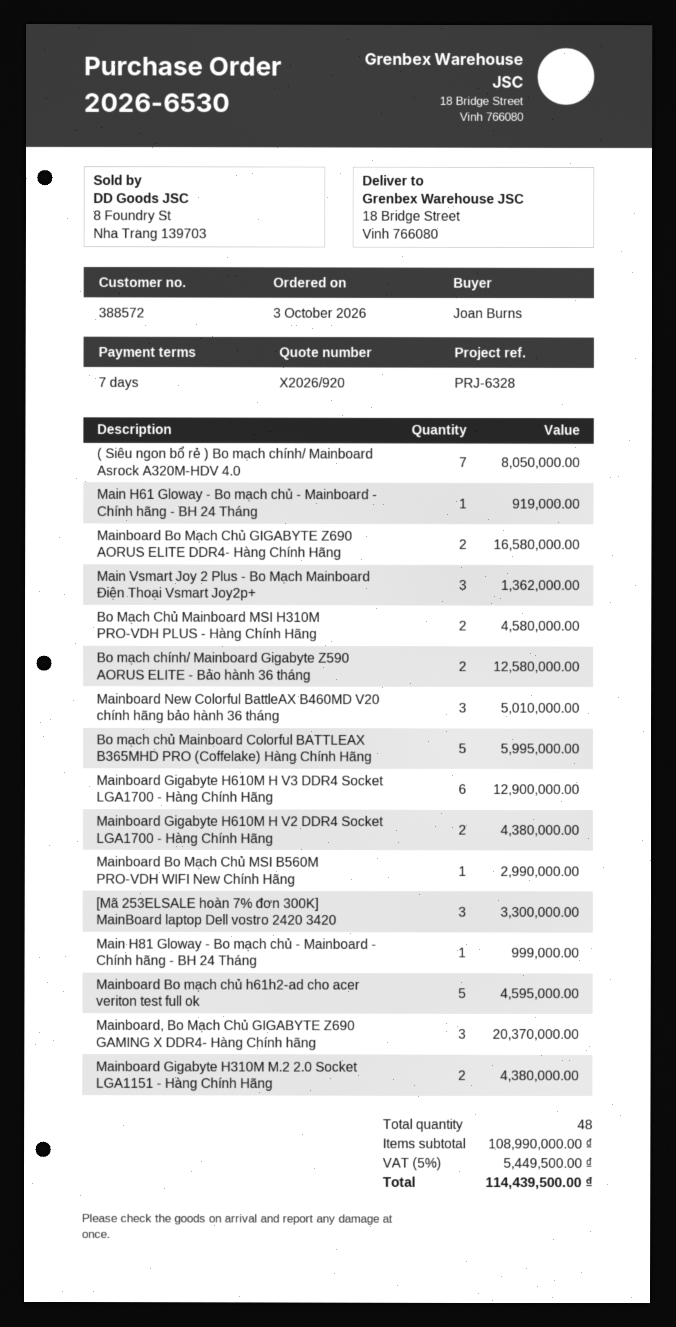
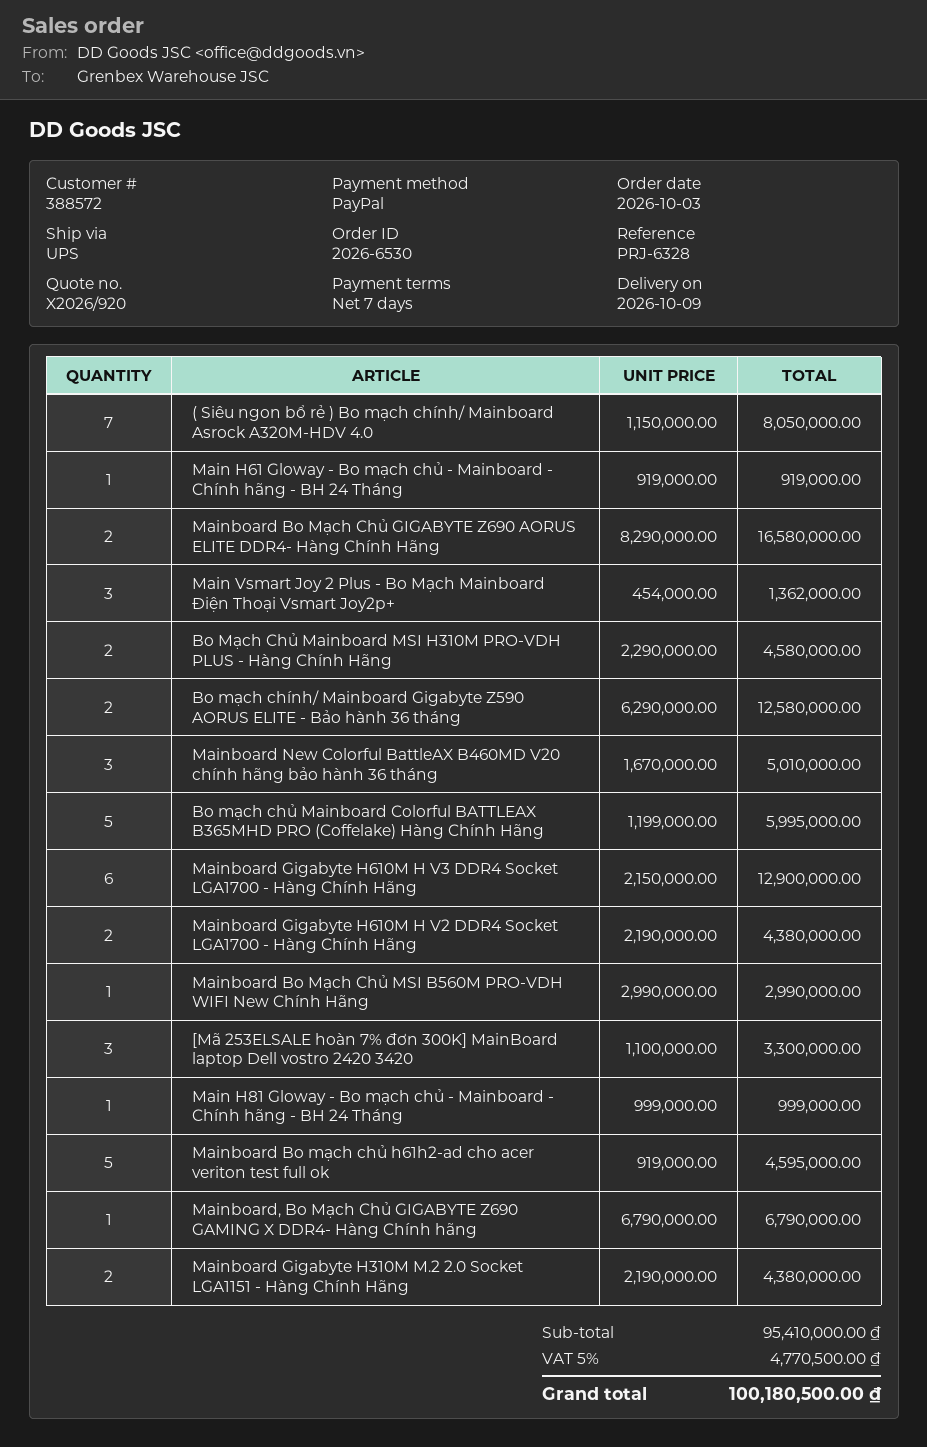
Mainboard, Bo Mạch Chủ GIGABYTE Z690 GAMING X DDR4- Hàng Chính hãng: 3 for 20370000.00 -> 1 for 6790000.00
subtotal: 108990000.00 -> 95410000.00
tax: 5% = 5449500.00 -> 5% = 4770500.00
total: 114439500.00 -> 100180500.00

